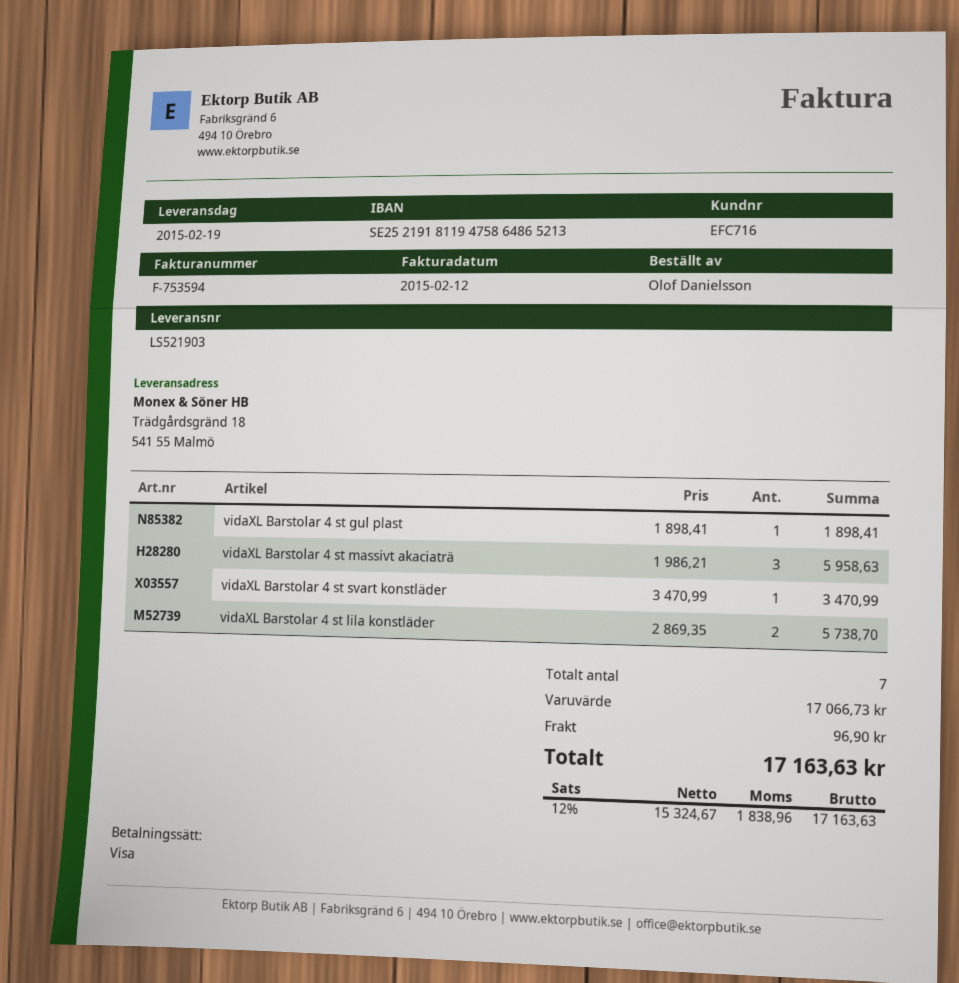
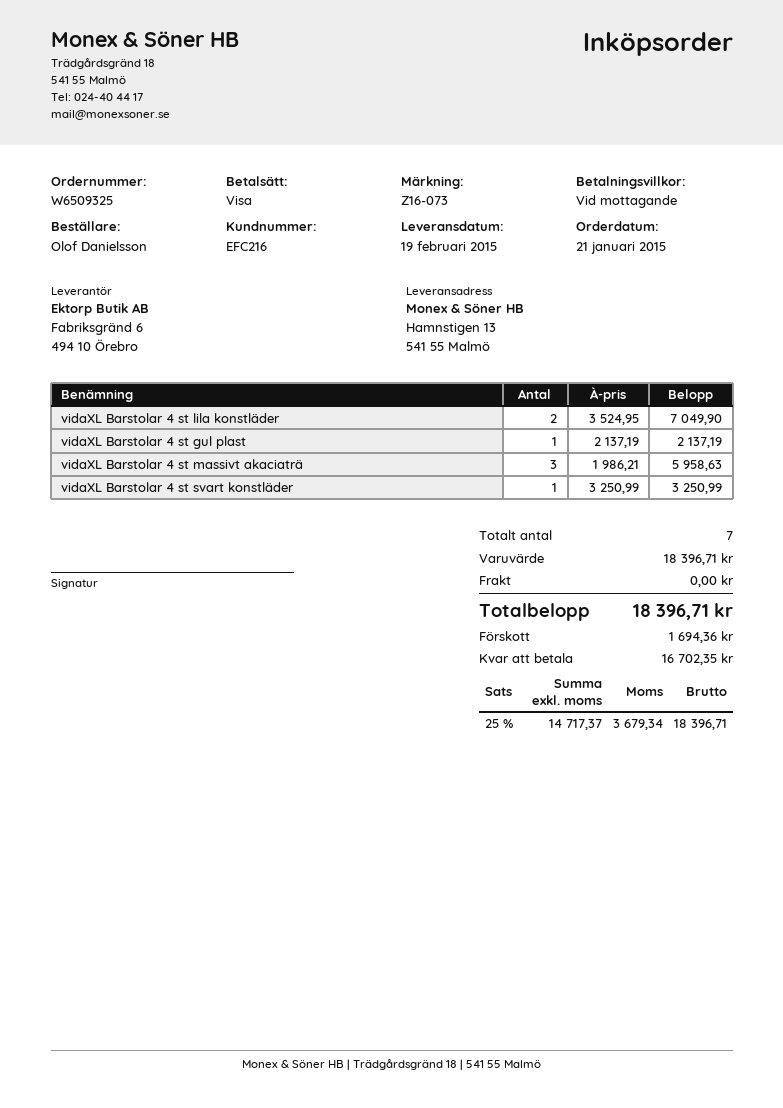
customer number: EFC716 -> EFC216
ship to: Trädgårdsgränd 18, 541 55 Malmö -> Hamnstigen 13, 541 55 Malmö
vidaXL Barstolar 4 st gul plast: 1 x 1898.41 = 1898.41 -> 1 x 2137.19 = 2137.19
vidaXL Barstolar 4 st svart konstläder: 1 x 3470.99 = 3470.99 -> 1 x 3250.99 = 3250.99
vidaXL Barstolar 4 st lila konstläder: 2 x 2869.35 = 5738.70 -> 2 x 3524.95 = 7049.90
subtotal: 17066.73 -> 18396.71
shipping: 96.90 -> 0.00
net: 15324.67 -> 14717.37
tax: 12% = 1838.96 -> 25% = 3679.34
total: 17163.63 -> 18396.71

